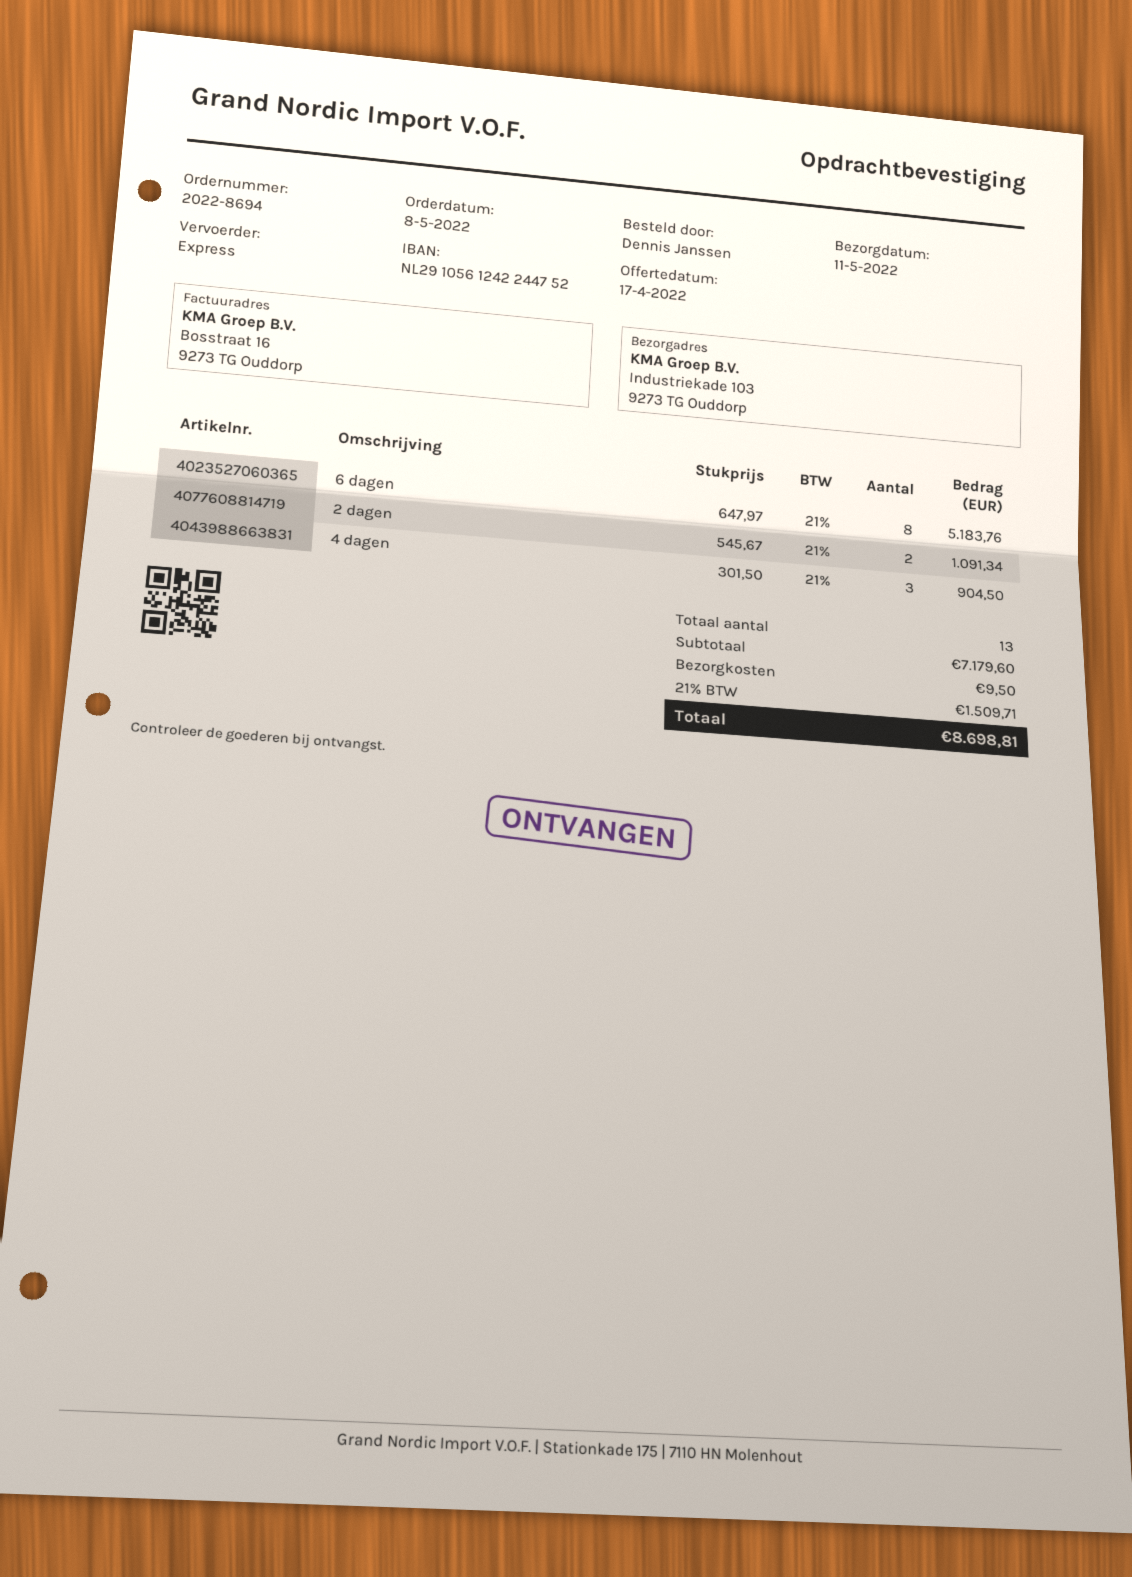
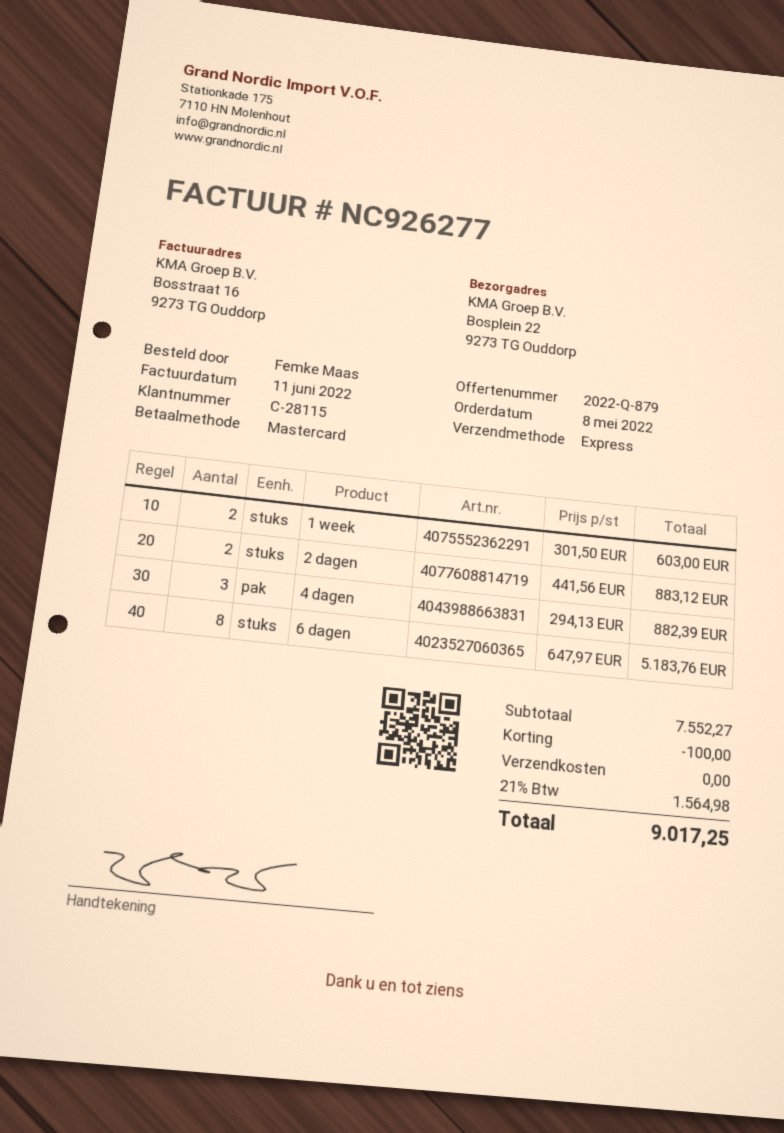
ordered by: Dennis Janssen -> Femke Maas
ship to: Industriekade 103, 9273 TG Ouddorp -> Bosplein 22, 9273 TG Ouddorp
2 dagen: 2 x 545.67 = 1091.34 -> 2 x 441.56 = 883.12
4 dagen: 3 x 301.50 = 904.50 -> 3 x 294.13 = 882.39
1 week: none -> 2 x 301.50 = 603.00
subtotal: 7179.60 -> 7552.27
discount: none -> 100.00
shipping: 9.50 -> 0.00
tax: 21% = 1509.71 -> 21% = 1564.98
total: 8698.81 -> 9017.25

